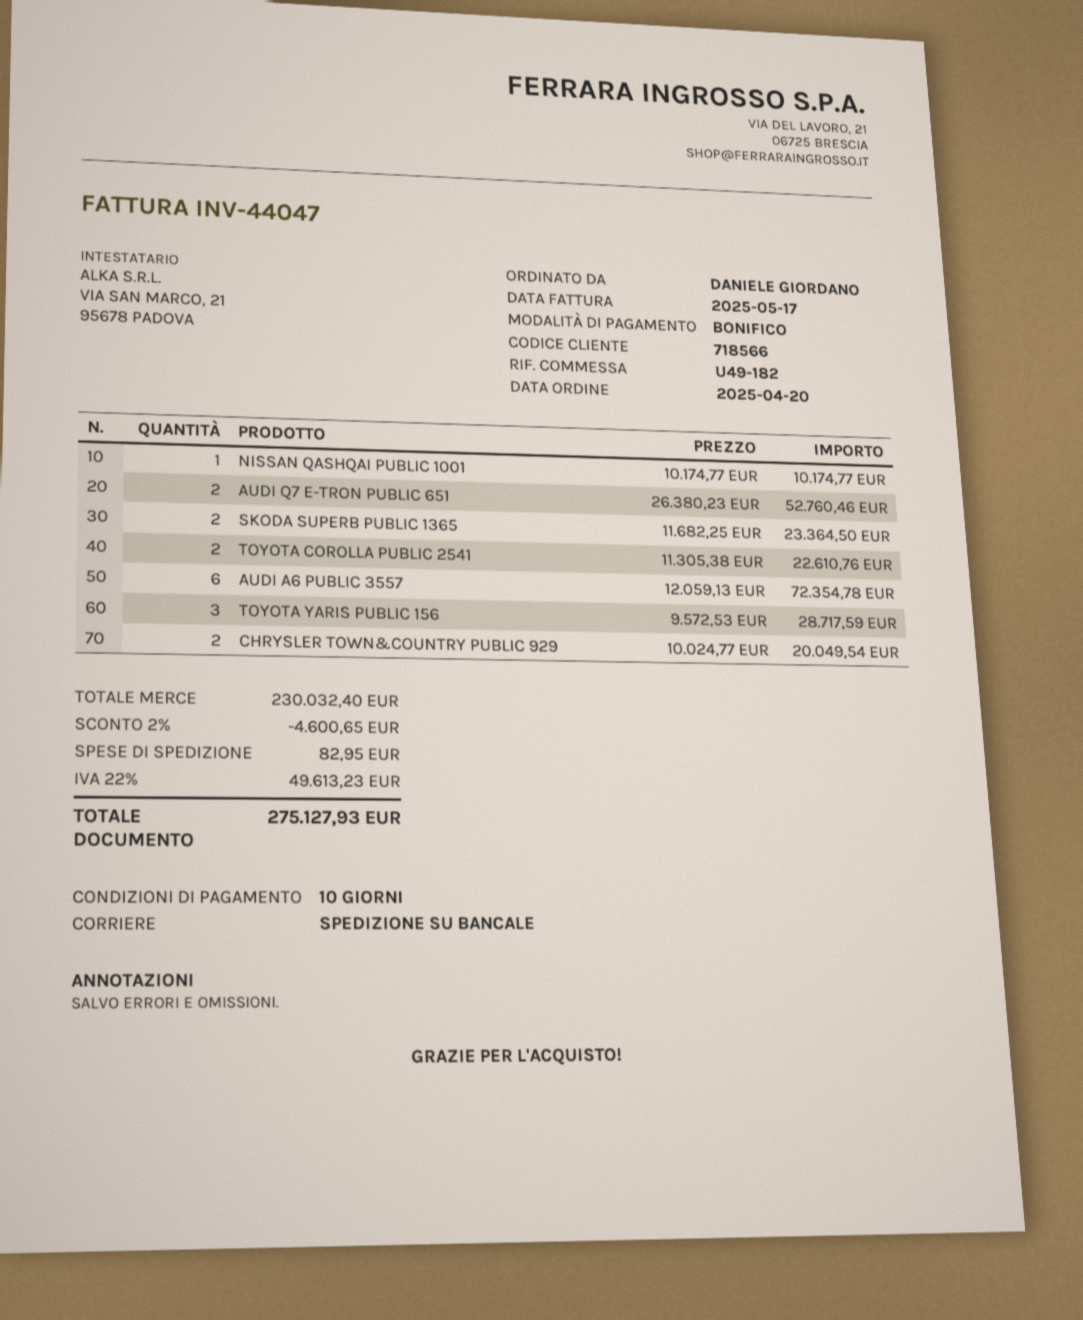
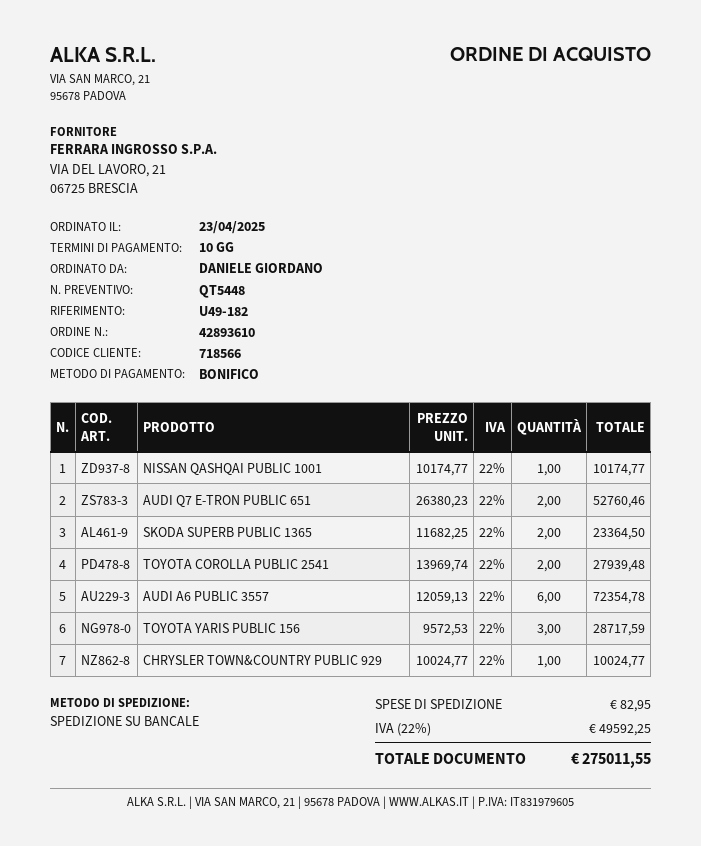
order date: 2025-04-20 -> 2025-04-23
TOYOTA COROLLA PUBLIC 2541: 2 x 11305.38 = 22610.76 -> 2 x 13969.74 = 27939.48
CHRYSLER TOWN&COUNTRY PUBLIC 929: 2 x 10024.77 = 20049.54 -> 1 x 10024.77 = 10024.77
discount: 2% = 4600.65 -> none
tax: 22% = 49613.23 -> 22% = 49592.25
total: 275127.93 -> 275011.55

